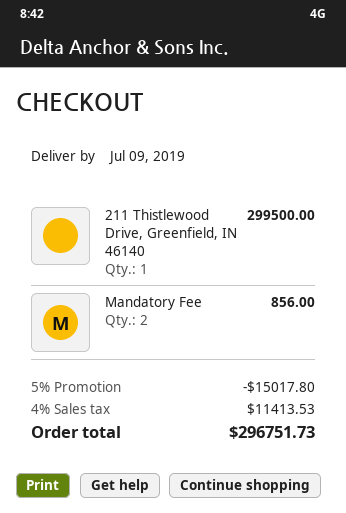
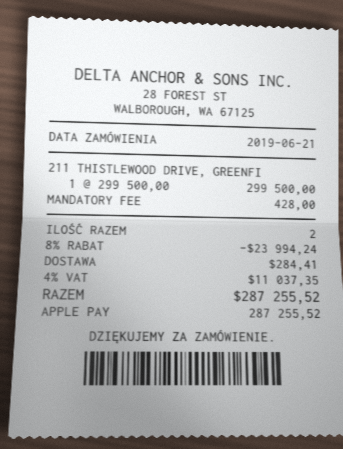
Mandatory Fee: 2 for 856.00 -> 1 for 428.00
discount: 5% = 15017.80 -> 8% = 23994.24
shipping: none -> 284.41
tax: 4% = 11413.53 -> 4% = 11037.35
total: 296751.73 -> 287255.52

